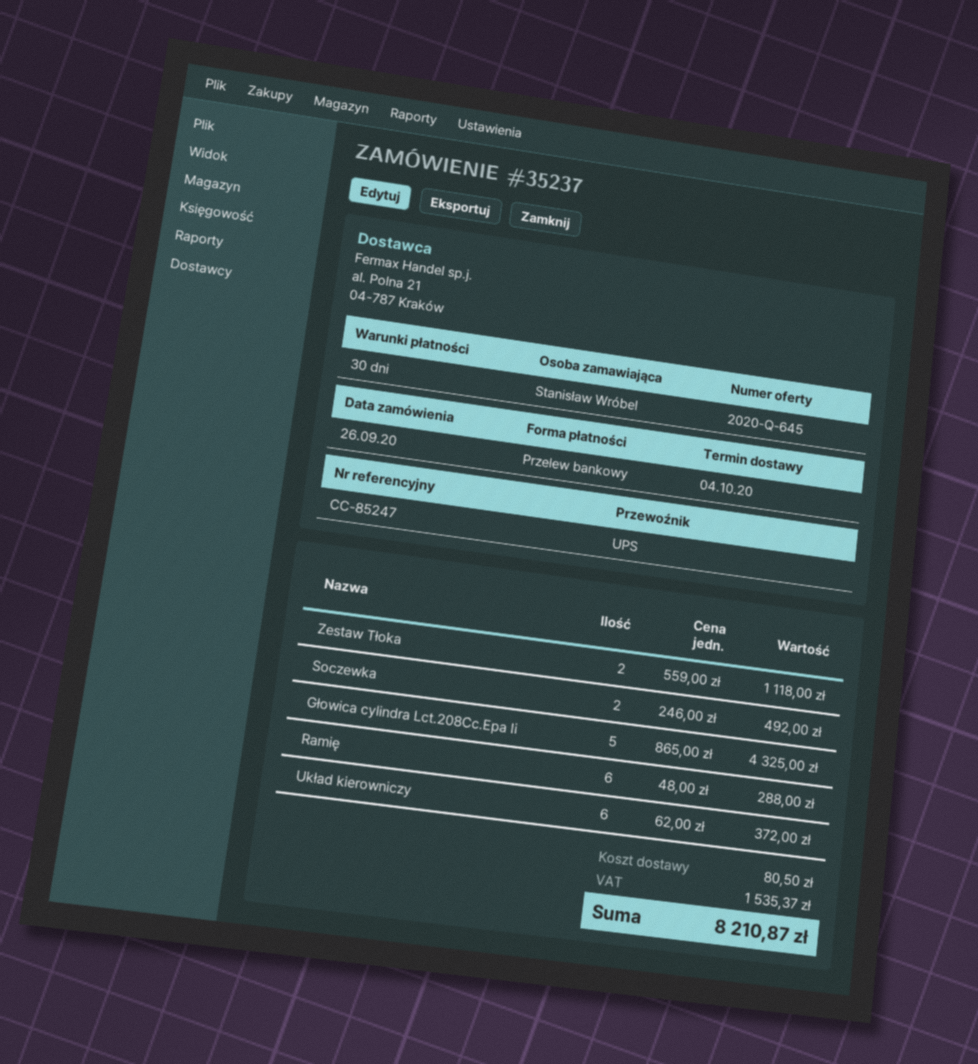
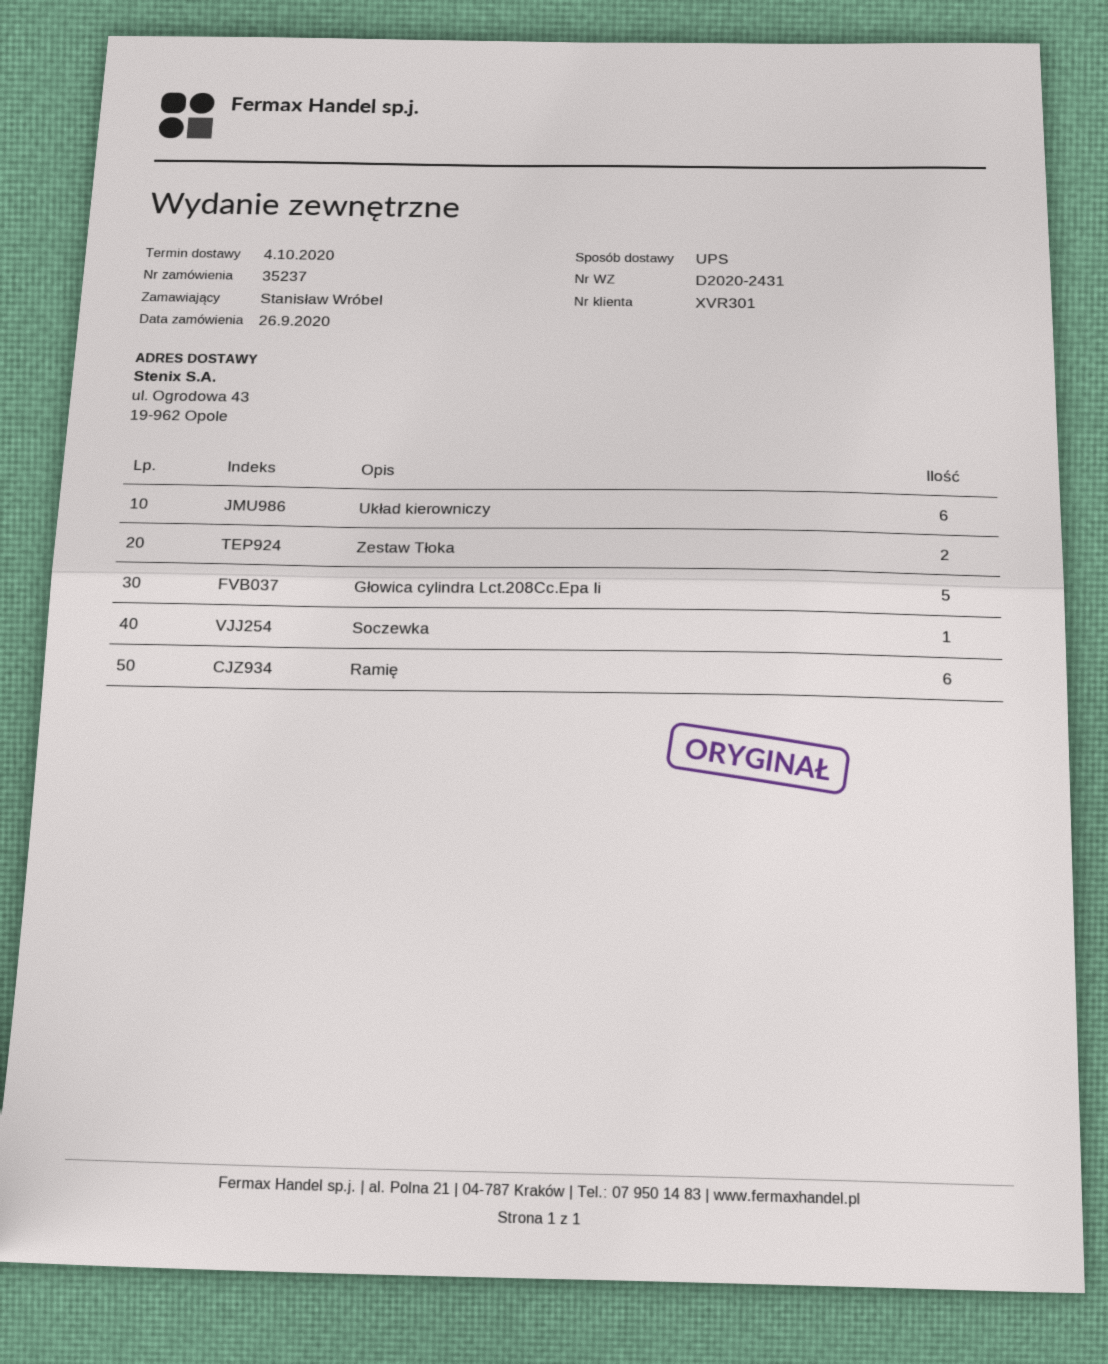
Soczewka: 2 -> 1

